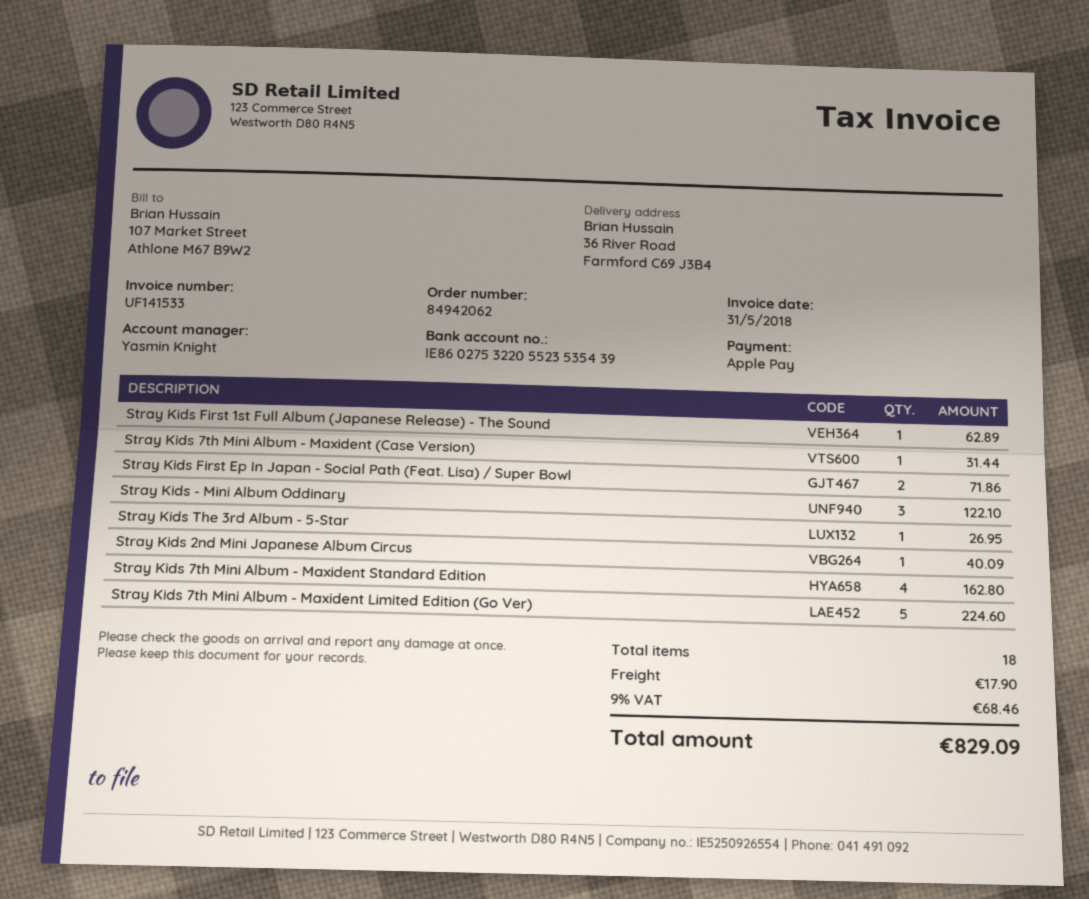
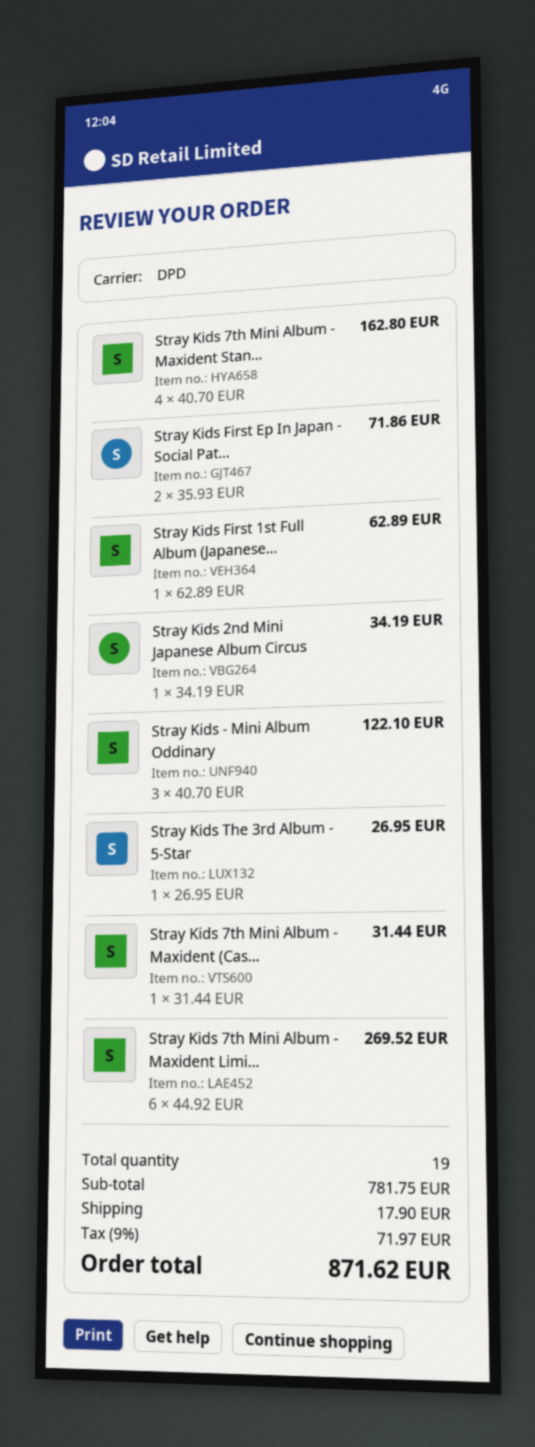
Stray Kids 2nd Mini Japanese Album Circus: 1 for 40.09 -> 1 for 34.19
Stray Kids 7th Mini Album - Maxident Limited Edition (Go Ver): 5 for 224.60 -> 6 for 269.52
total quantity: 18 -> 19
tax: 9% = 68.46 -> 9% = 71.97
total: 829.09 -> 871.62

